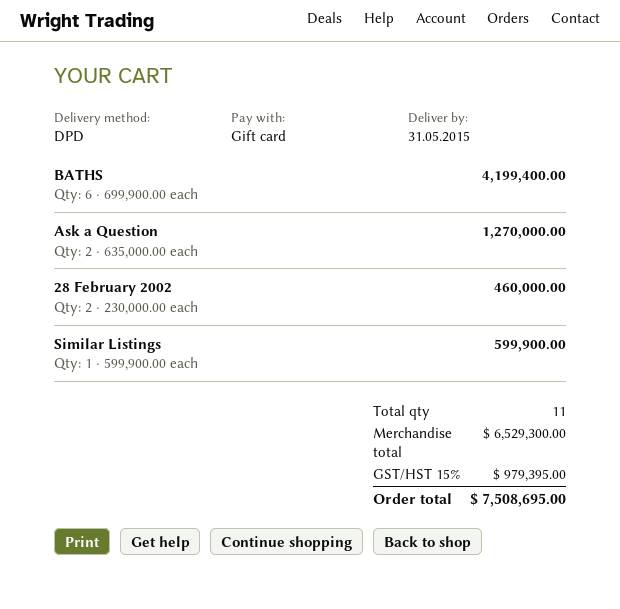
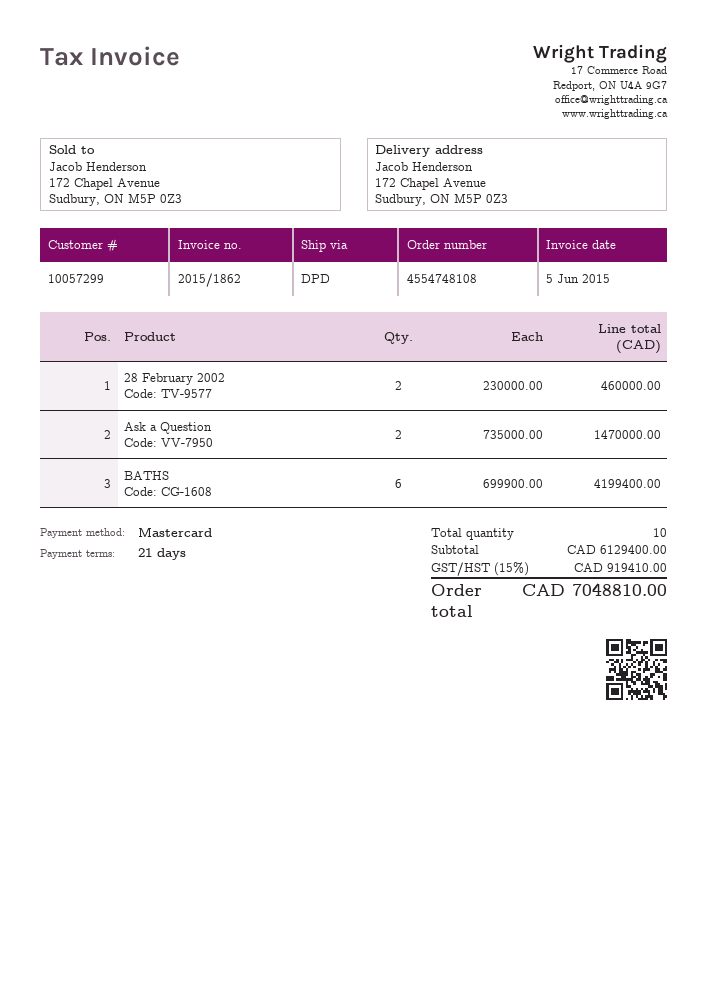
payment method: gift card -> Mastercard
Ask a Question: 2 x 635000.00 = 1270000.00 -> 2 x 735000.00 = 1470000.00
Similar Listings: 1 x 599900.00 = 599900.00 -> none
total quantity: 11 -> 10
subtotal: 6529300.00 -> 6129400.00
tax: 15% = 979395.00 -> 15% = 919410.00
total: 7508695.00 -> 7048810.00

